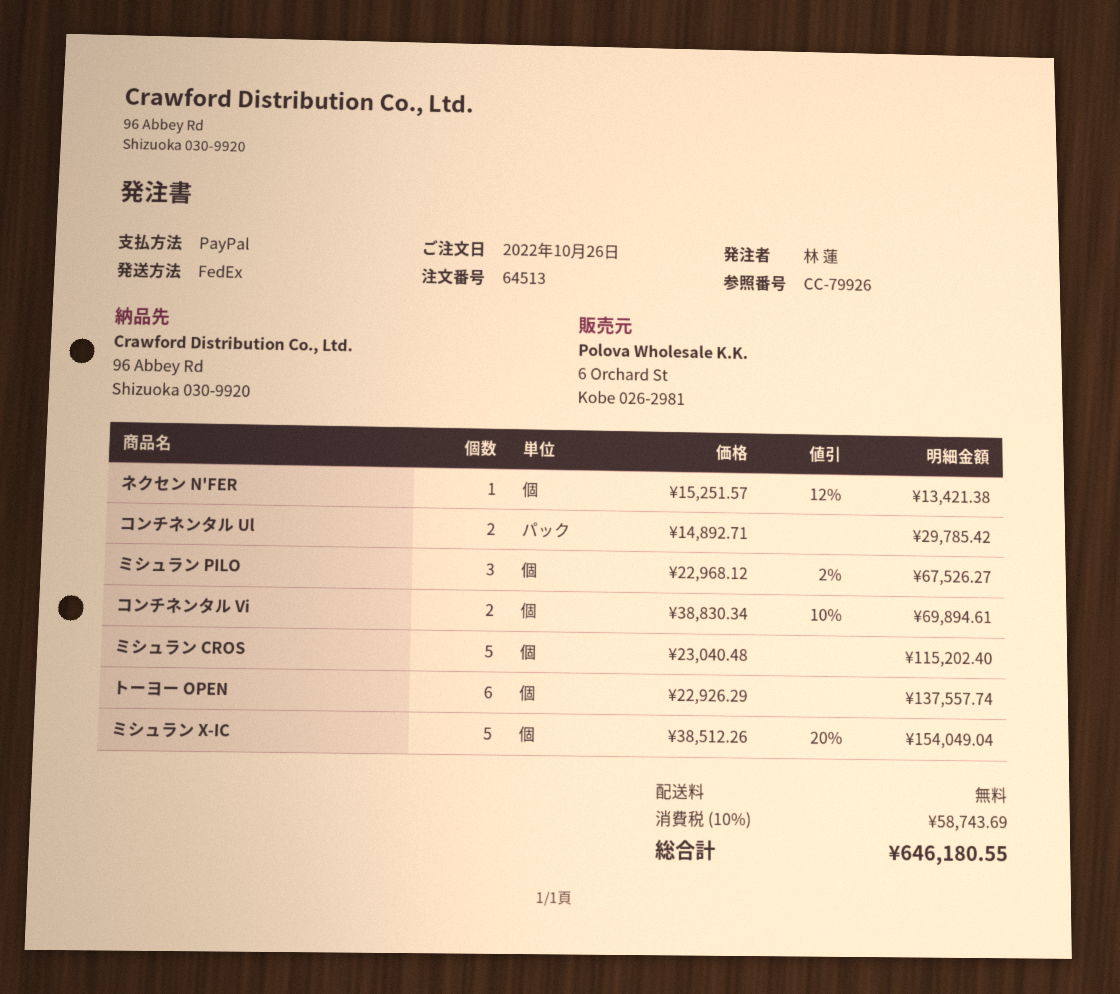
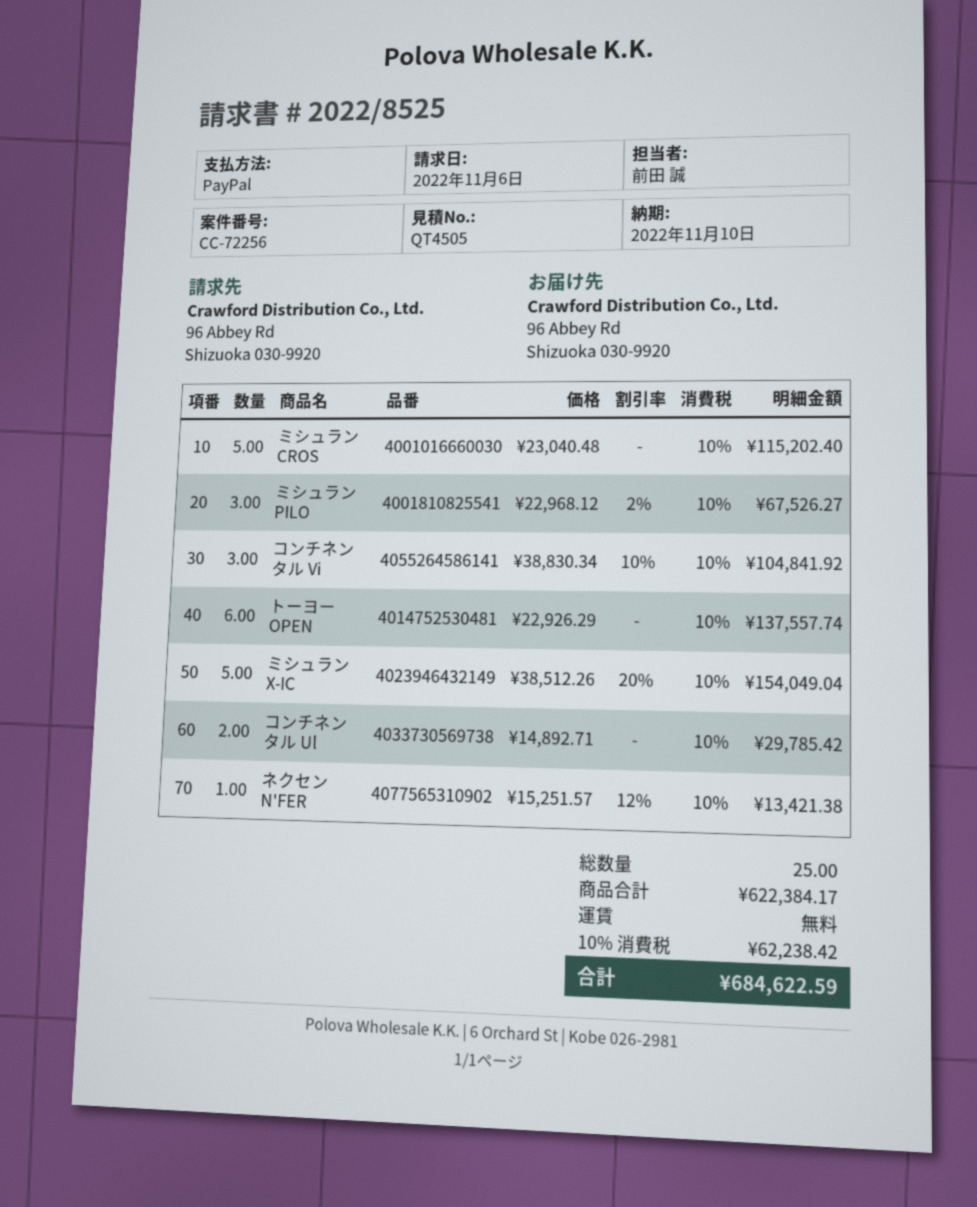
reference: CC-79926 -> CC-72256
コンチネンタル Vi: 2 x 38830.34 - 10% = 69894.61 -> 3 x 38830.34 - 10% = 104841.92
tax: 10% = 58743.69 -> 10% = 62238.42
total: 646180.55 -> 684622.59

